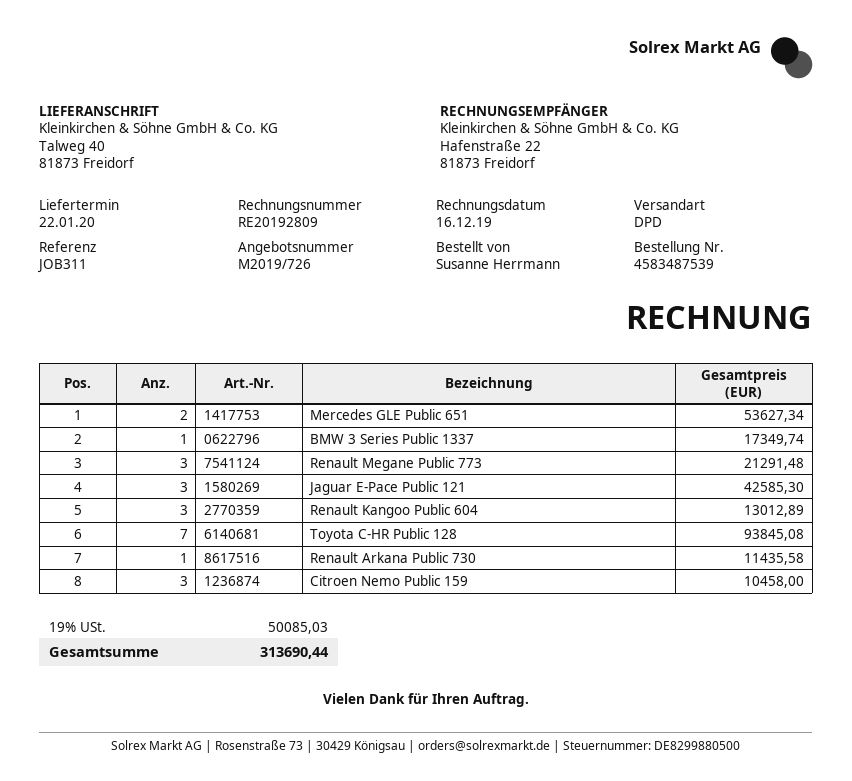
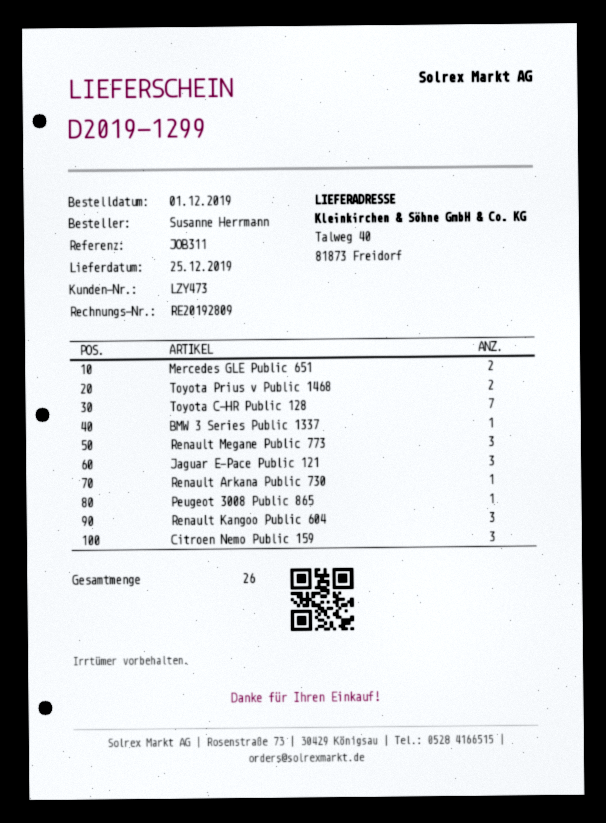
delivery date: 2020-01-22 -> 2019-12-25
Toyota Prius v Public 1468: none -> 2
Peugeot 3008 Public 865: none -> 1

